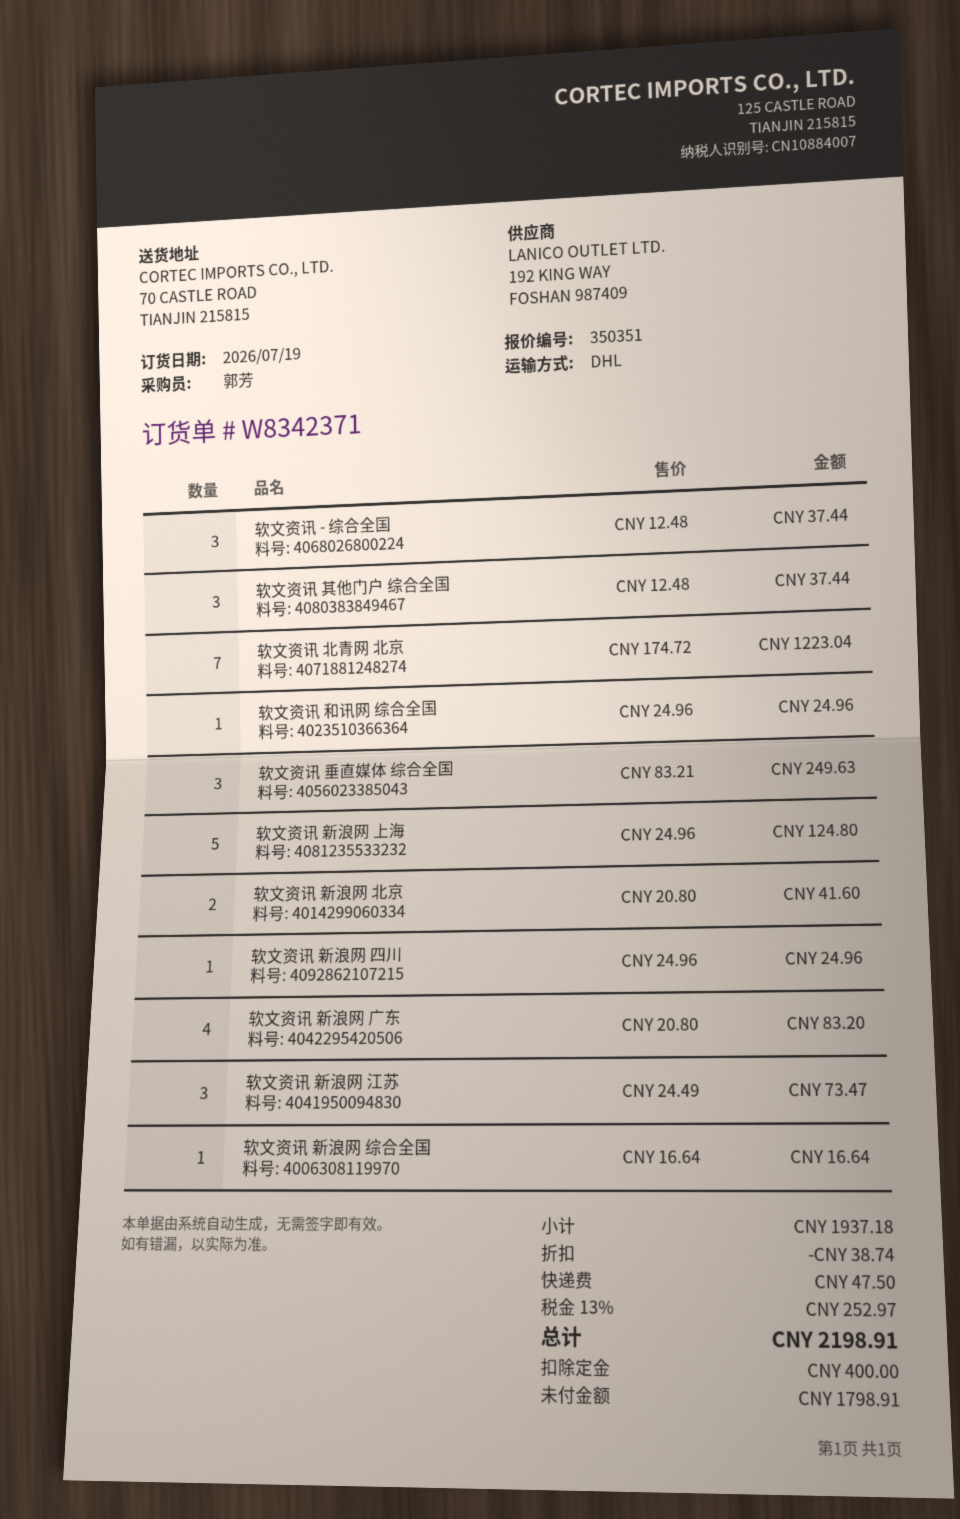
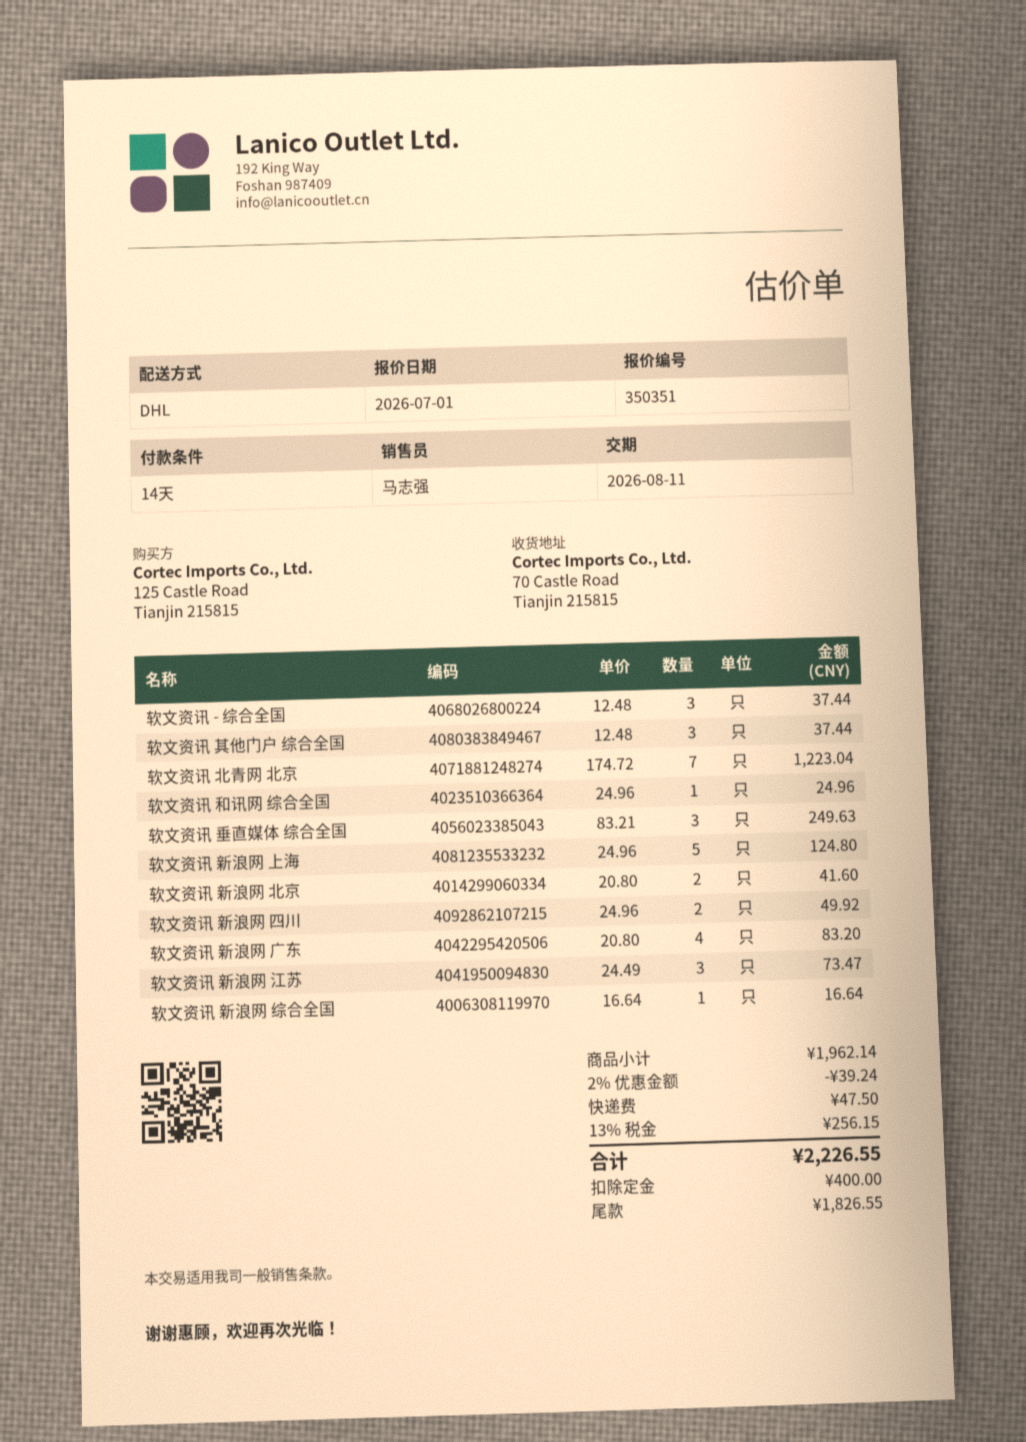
软文资讯 新浪网 四川: 1 x 24.96 = 24.96 -> 2 x 24.96 = 49.92
subtotal: 1937.18 -> 1962.14
discount: 38.74 -> 39.24
tax: 13% = 252.97 -> 13% = 256.15
total: 2198.91 -> 2226.55
balance: 1798.91 -> 1826.55

